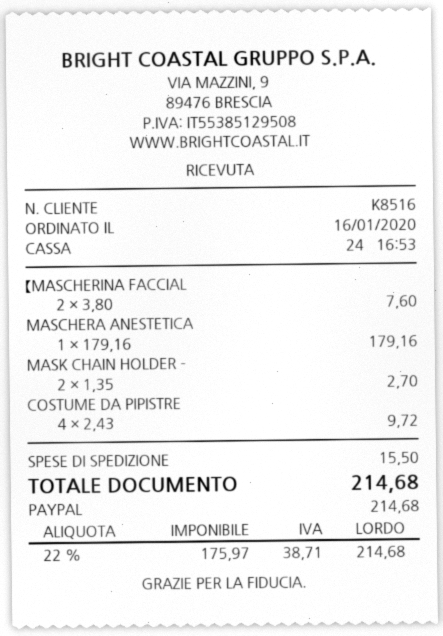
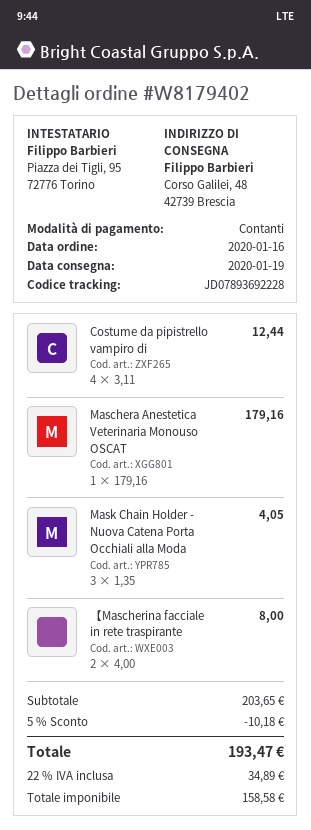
payment method: PayPal -> cash
【MASCHERINA FACCIAL: 2 x 3.80 = 7.60 -> 2 x 4.00 = 8.00
MASK CHAIN HOLDER -: 2 x 1.35 = 2.70 -> 3 x 1.35 = 4.05
COSTUME DA PIPISTRE: 4 x 2.43 = 9.72 -> 4 x 3.11 = 12.44
discount: none -> 5% = 10.18
shipping: 15.50 -> none
net: 175.97 -> 158.58
tax: 22% = 38.71 -> 22% = 34.89
total: 214.68 -> 193.47

